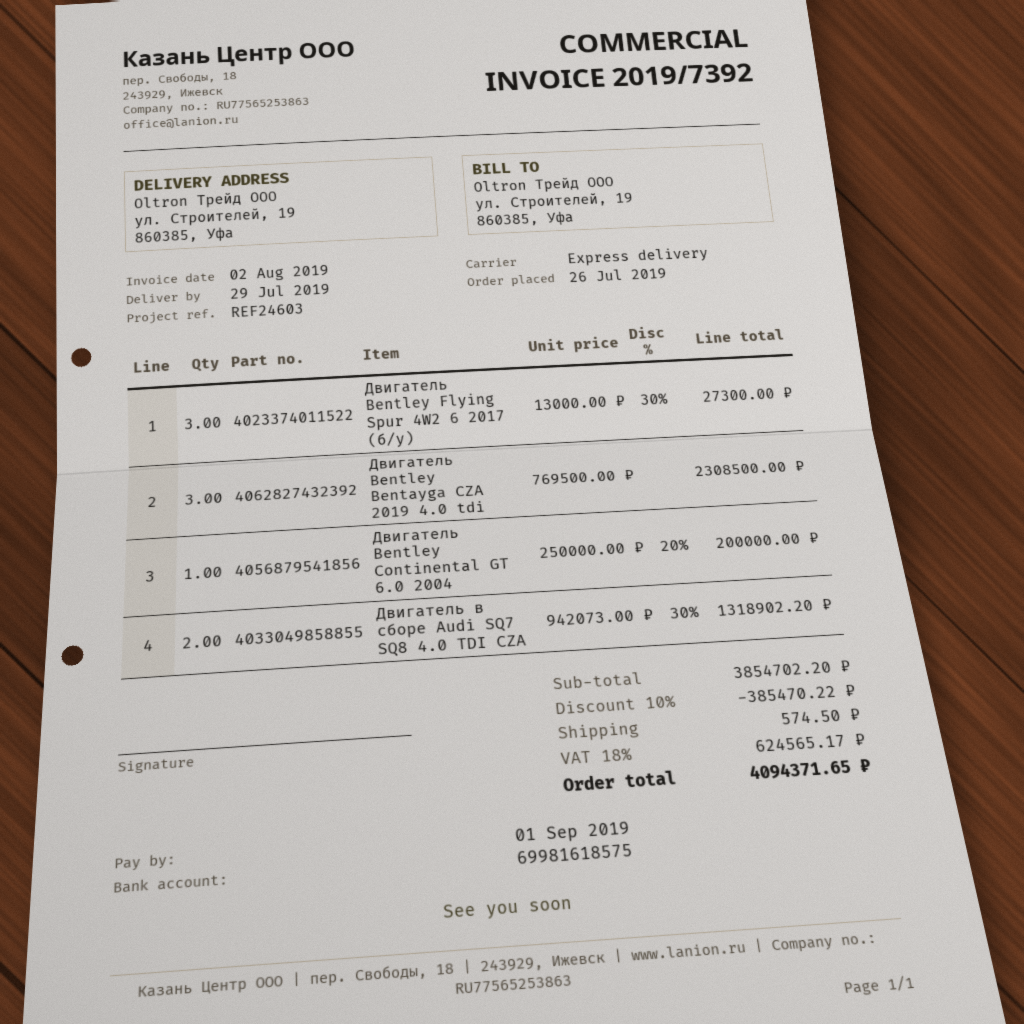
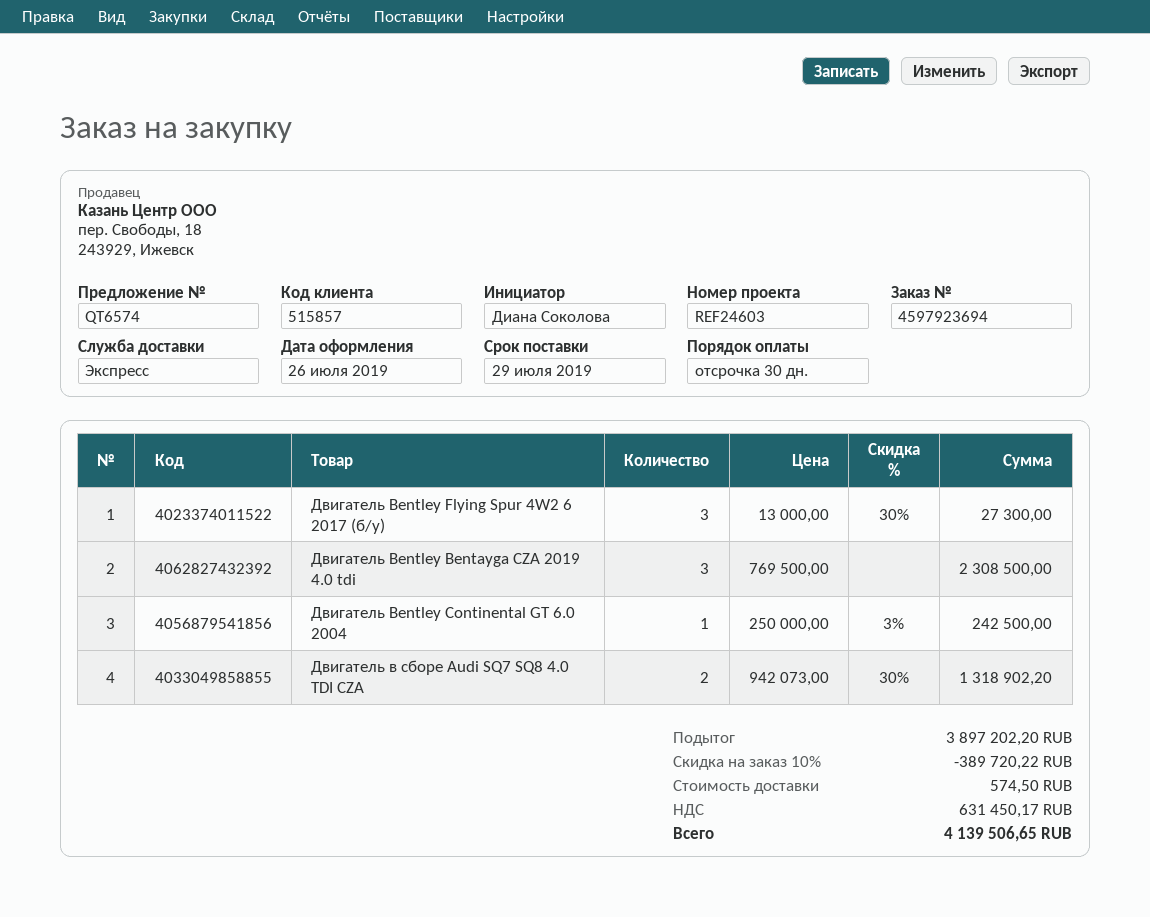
Двигатель Bentley Continental GT 6.0 2004: 1 x 250000.00 - 20% = 200000.00 -> 1 x 250000.00 - 3% = 242500.00
subtotal: 3854702.20 -> 3897202.20
discount: 10% = 385470.22 -> 10% = 389720.22
tax: 624565.17 -> 631450.17
total: 4094371.65 -> 4139506.65

